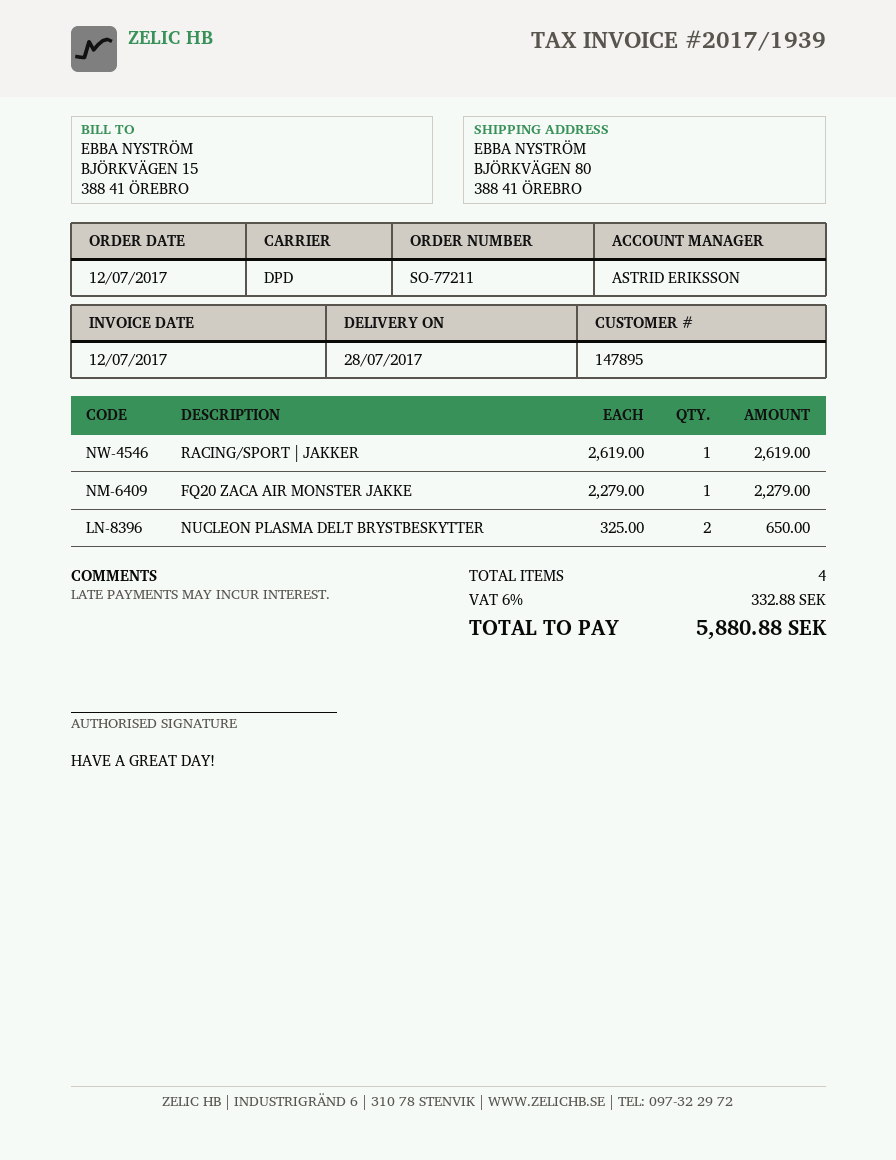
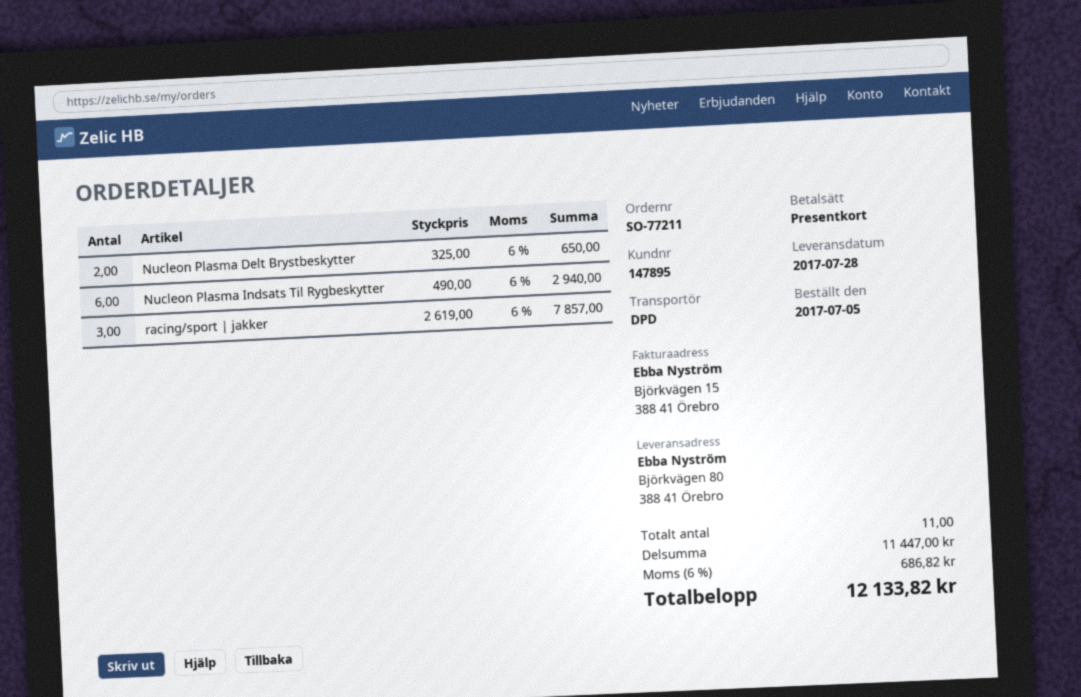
order date: 2017-07-12 -> 2017-07-05
RACING/SPORT | JAKKER: 1 x 2619.00 = 2619.00 -> 3 x 2619.00 = 7857.00
FQ20 ZACA AIR MONSTER JAKKE: 1 x 2279.00 = 2279.00 -> none
Nucleon Plasma Indsats Til Rygbeskytter: none -> 6 x 490.00 = 2940.00
total quantity: 4 -> 11
tax: 6% = 332.88 -> 6% = 686.82
total: 5880.88 -> 12133.82

